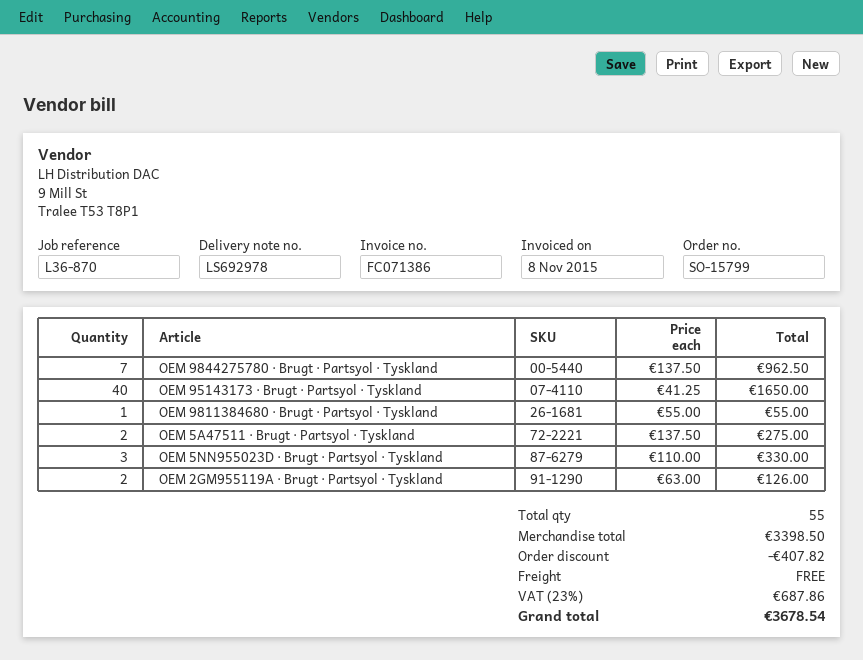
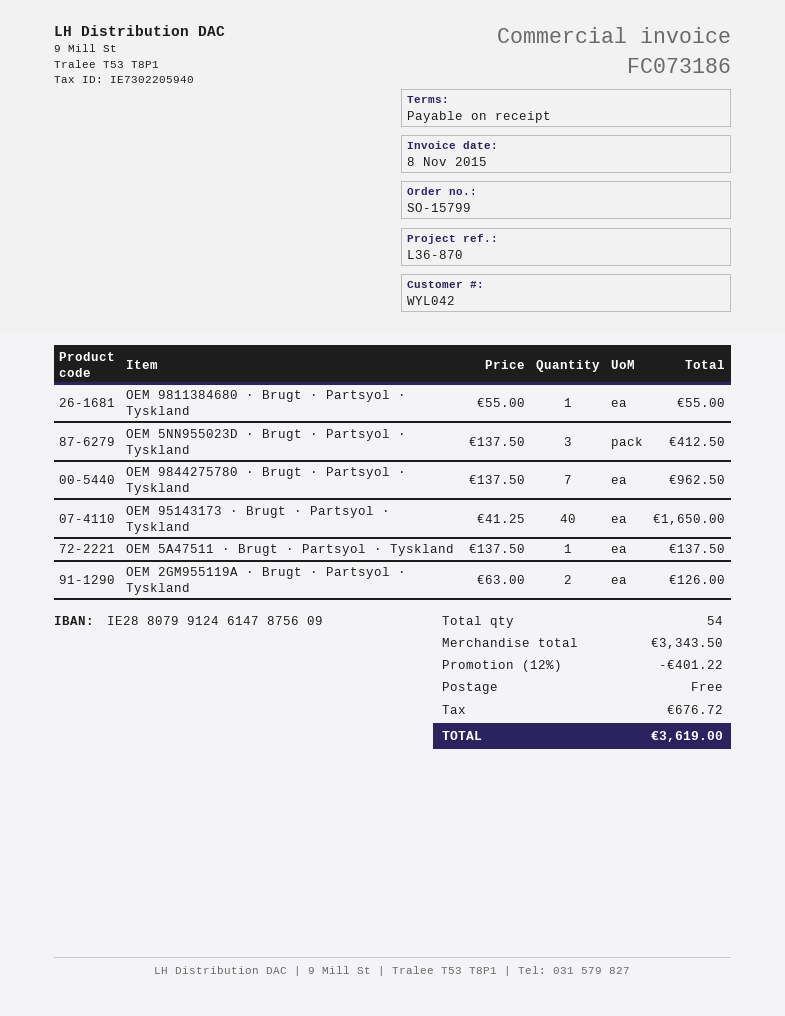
invoice number: FC071386 -> FC073186
OEM 5A47511 · Brugt · Partsyol · Tyskland: 2 x 137.50 = 275.00 -> 1 x 137.50 = 137.50
OEM 5NN955023D · Brugt · Partsyol · Tyskland: 3 x 110.00 = 330.00 -> 3 x 137.50 = 412.50
total quantity: 55 -> 54
subtotal: 3398.50 -> 3343.50
discount: 407.82 -> 401.22
tax: 687.86 -> 676.72
total: 3678.54 -> 3619.00

